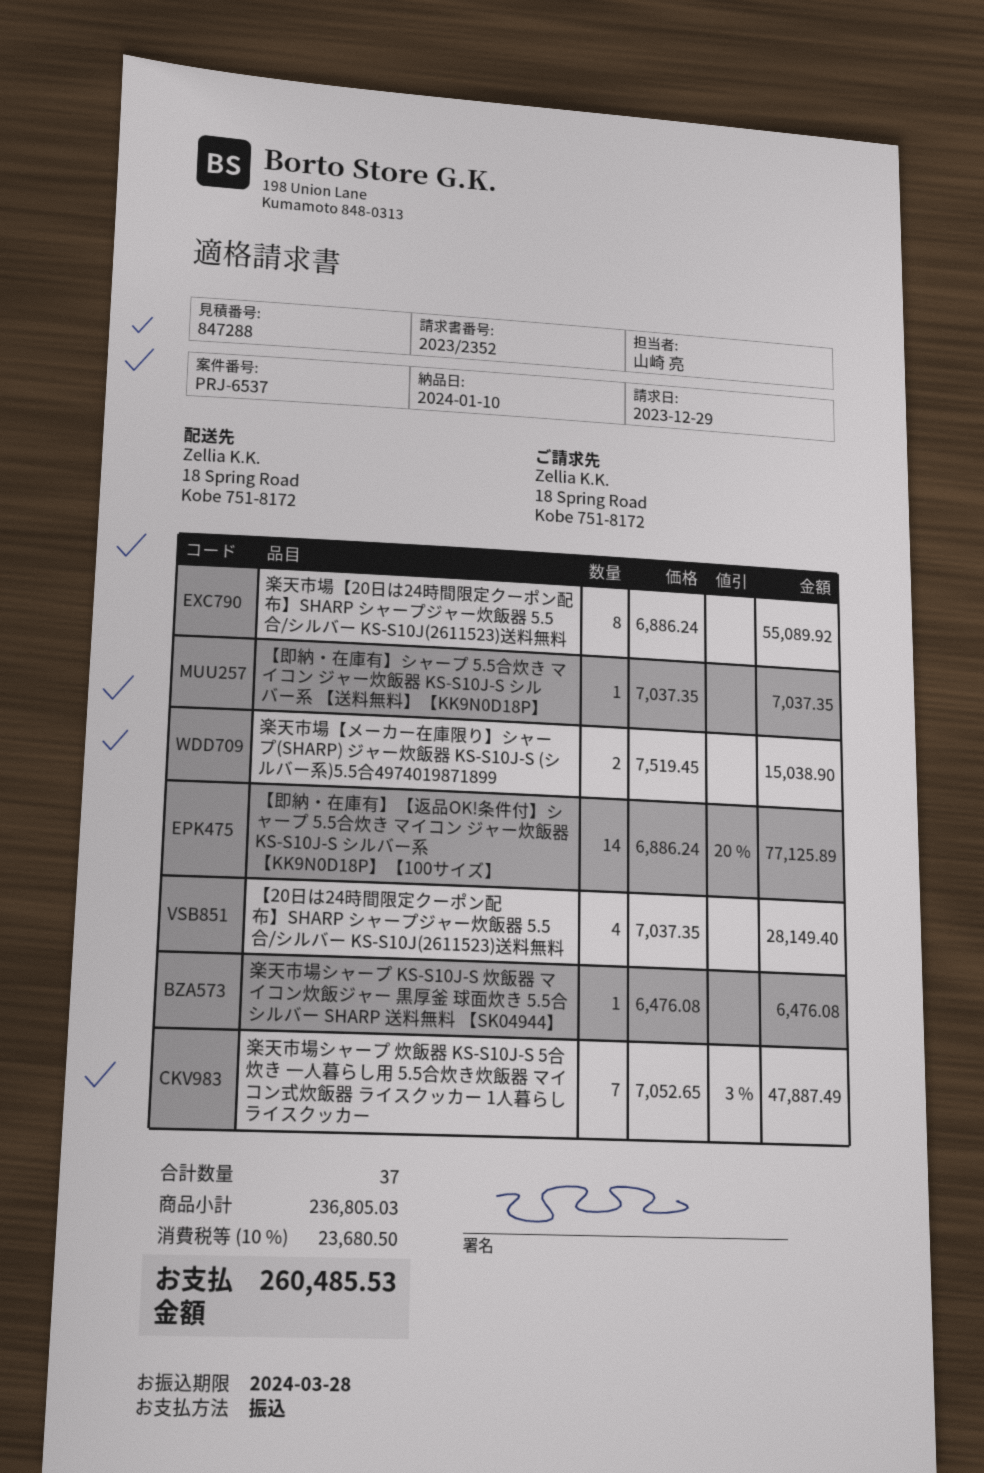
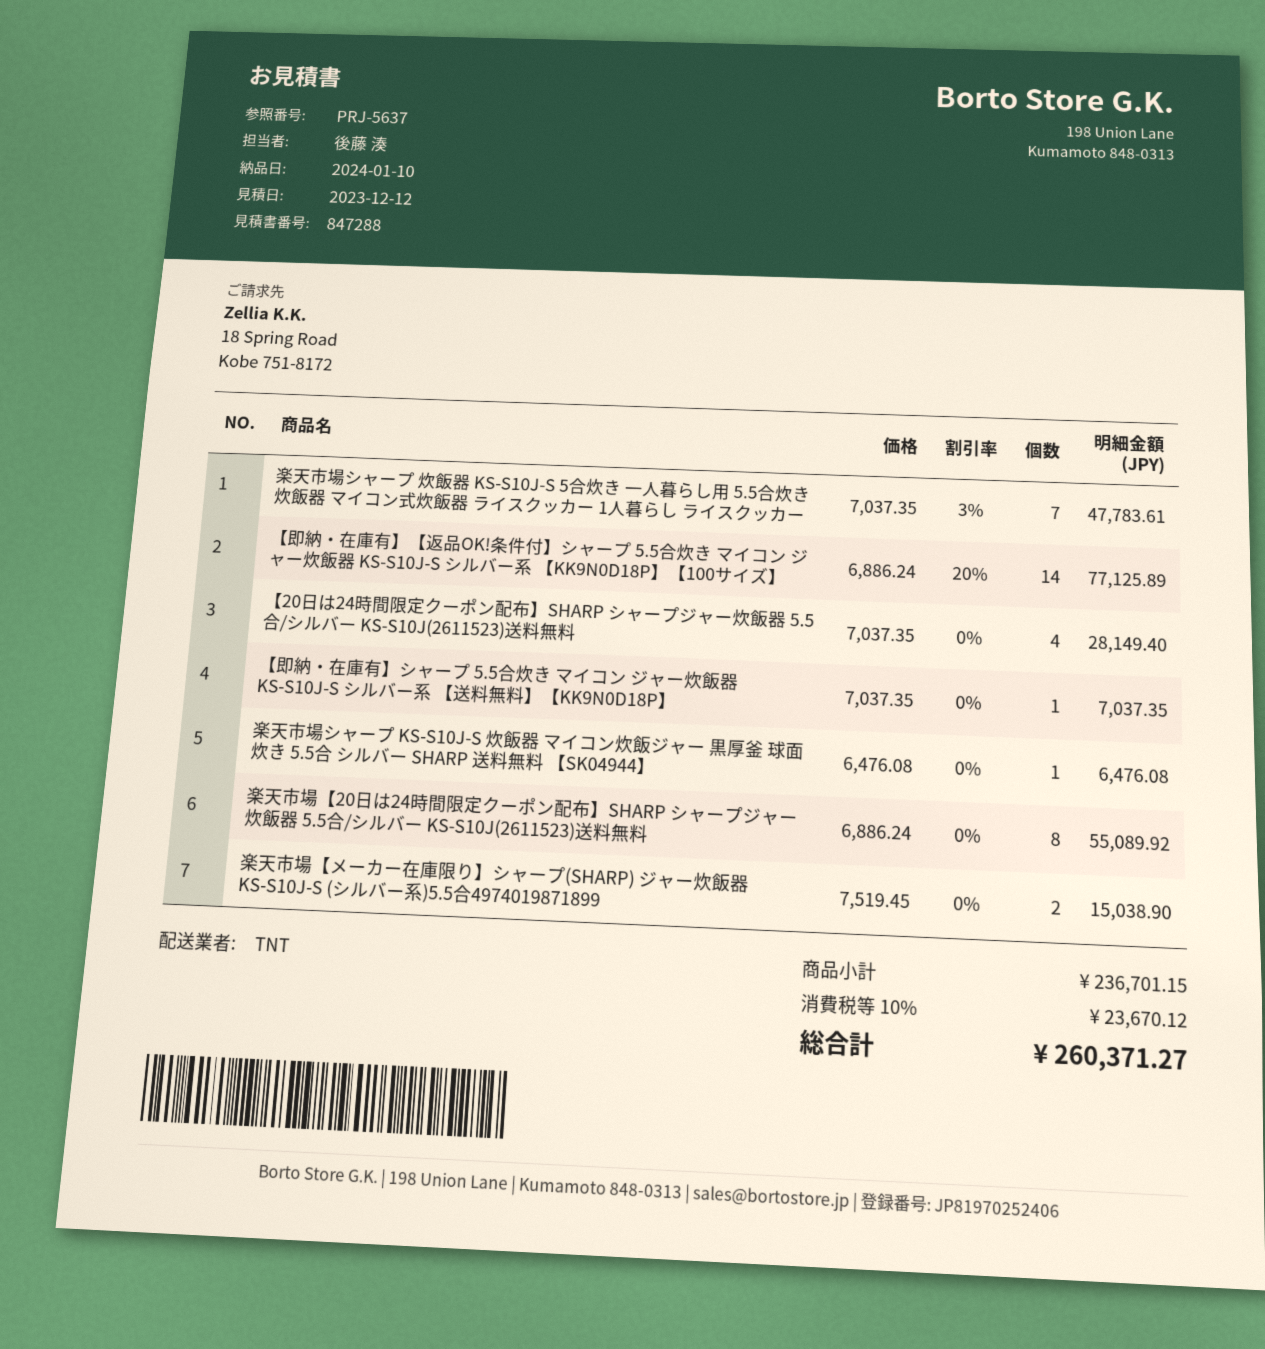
reference: PRJ-6537 -> PRJ-5637
sales rep: 山崎 亮 -> 後藤 湊
楽天市場シャープ 炊飯器 KS-S10J-S 5合炊き 一人暮らし用 5.5合炊き炊飯器 マイコン式炊飯器 ライスクッカー 1人暮らし ライスクッカー: 7 x 7052.65 - 3% = 47887.49 -> 7 x 7037.35 - 3% = 47783.61
subtotal: 236805.03 -> 236701.15
tax: 10% = 23680.50 -> 10% = 23670.12
total: 260485.53 -> 260371.27

